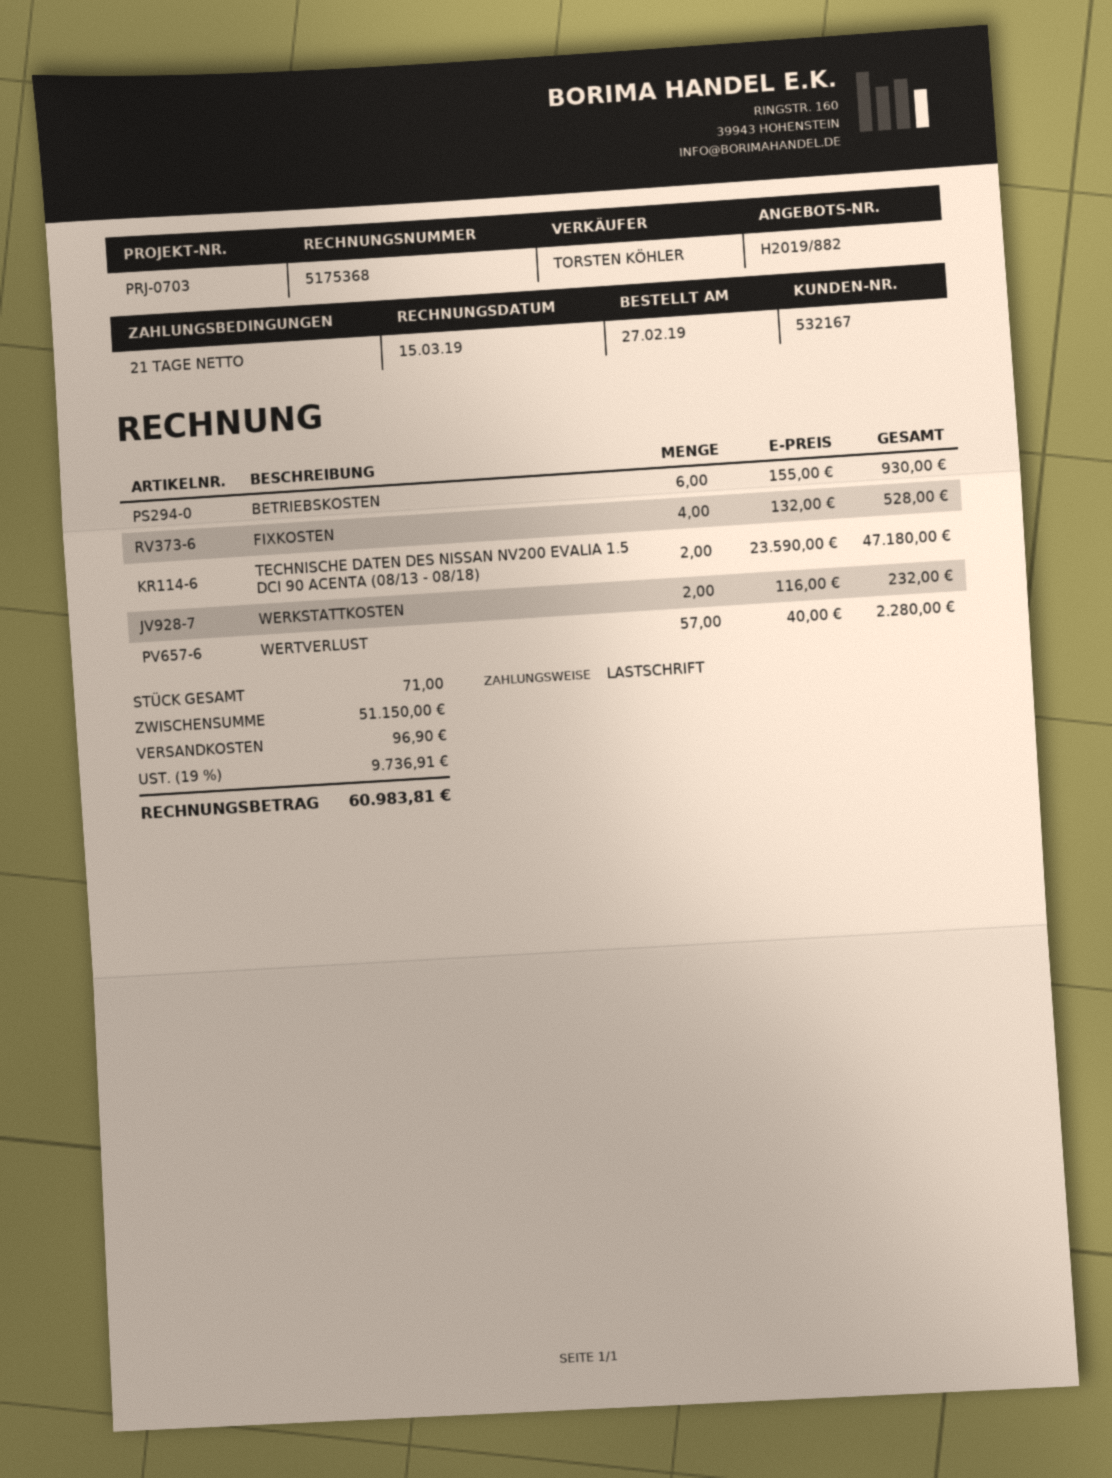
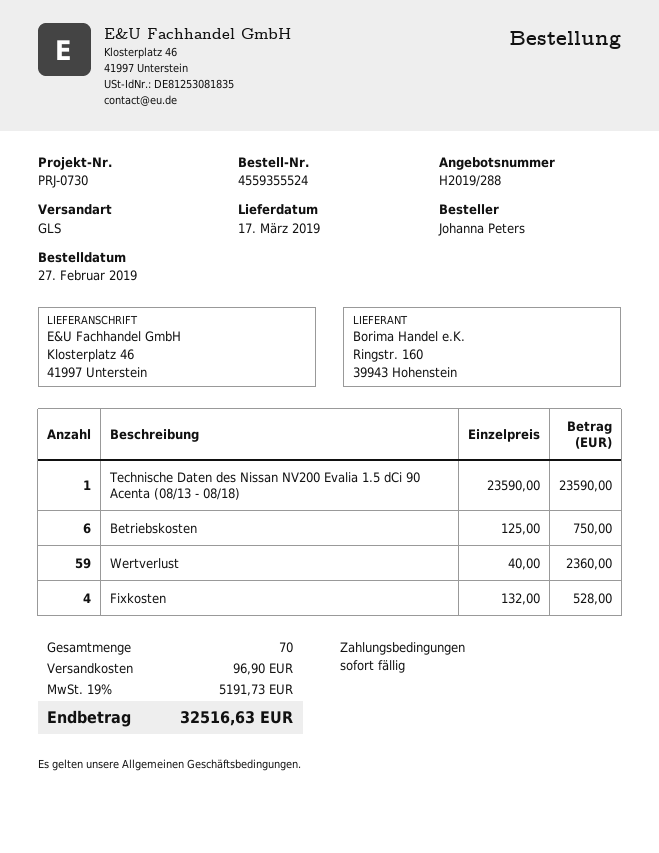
quote number: H2019/882 -> H2019/288
payment terms: 21 days -> on receipt
reference: PRJ-0703 -> PRJ-0730
BETRIEBSKOSTEN: 6 x 155.00 = 930.00 -> 6 x 125.00 = 750.00
TECHNISCHE DATEN DES NISSAN NV200 EVALIA 1.5 DCI 90 ACENTA (08/13 - 08/18): 2 x 23590.00 = 47180.00 -> 1 x 23590.00 = 23590.00
WERKSTATTKOSTEN: 2 x 116.00 = 232.00 -> none
WERTVERLUST: 57 x 40.00 = 2280.00 -> 59 x 40.00 = 2360.00
total quantity: 71 -> 70
tax: 19% = 9736.91 -> 19% = 5191.73
total: 60983.81 -> 32516.63

